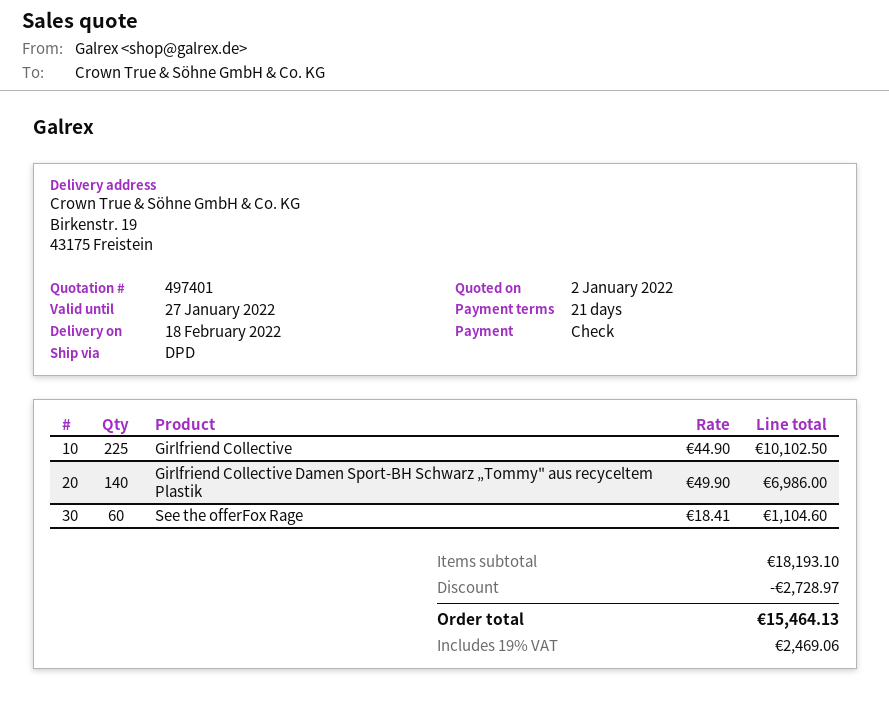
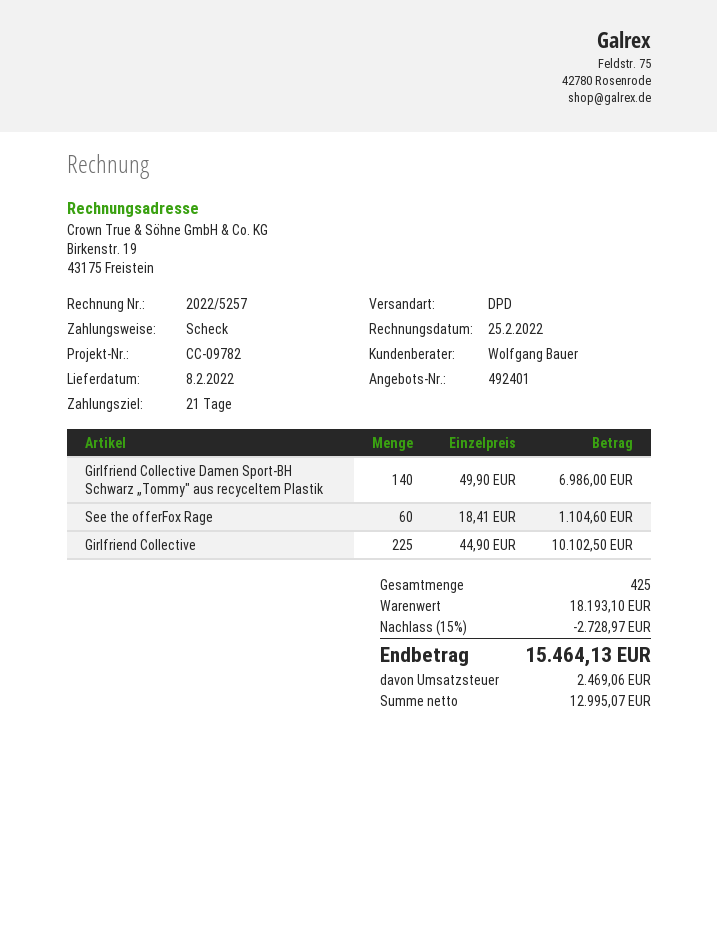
quote number: 497401 -> 492401
delivery date: 2022-02-18 -> 2022-02-08

